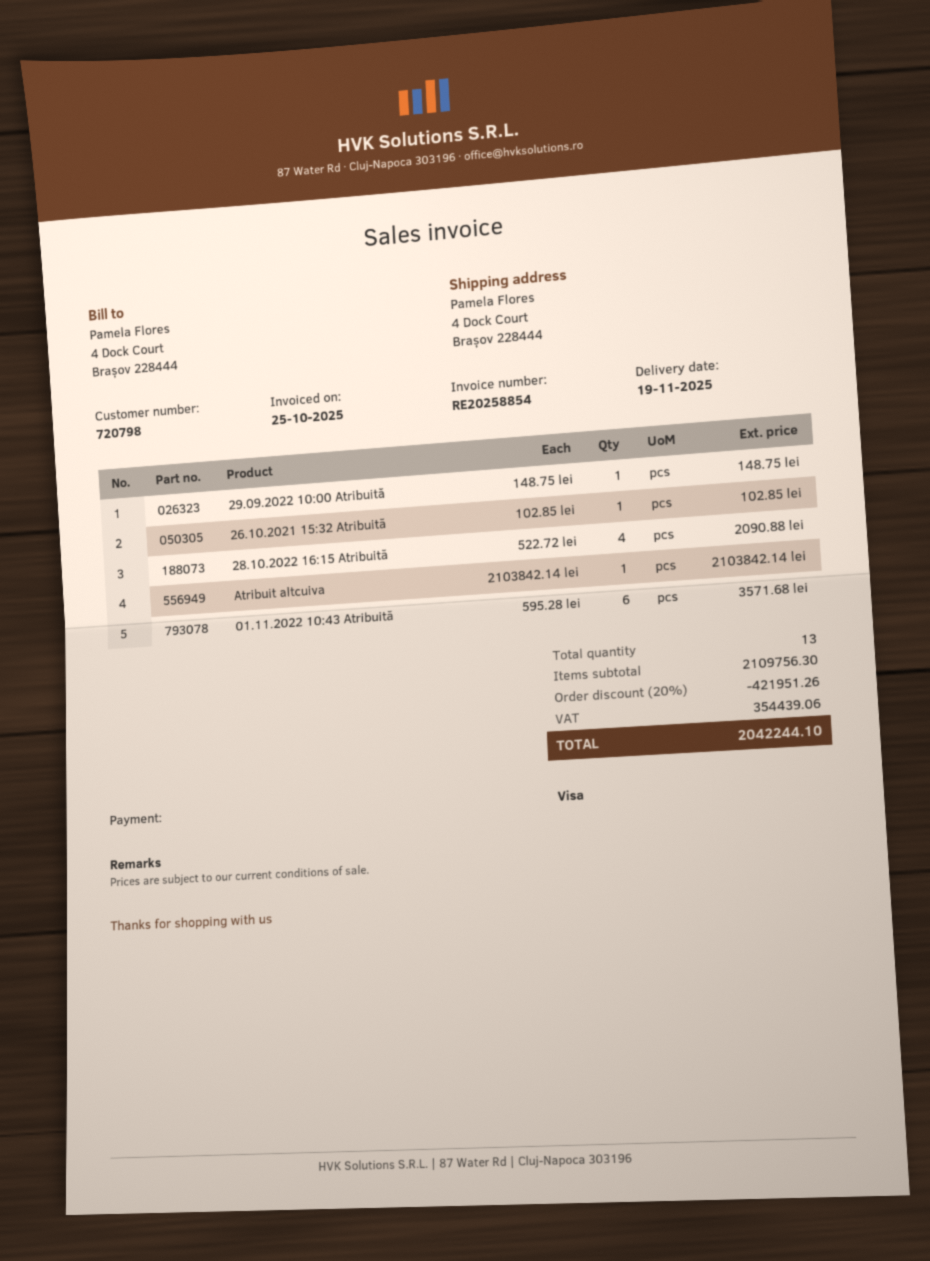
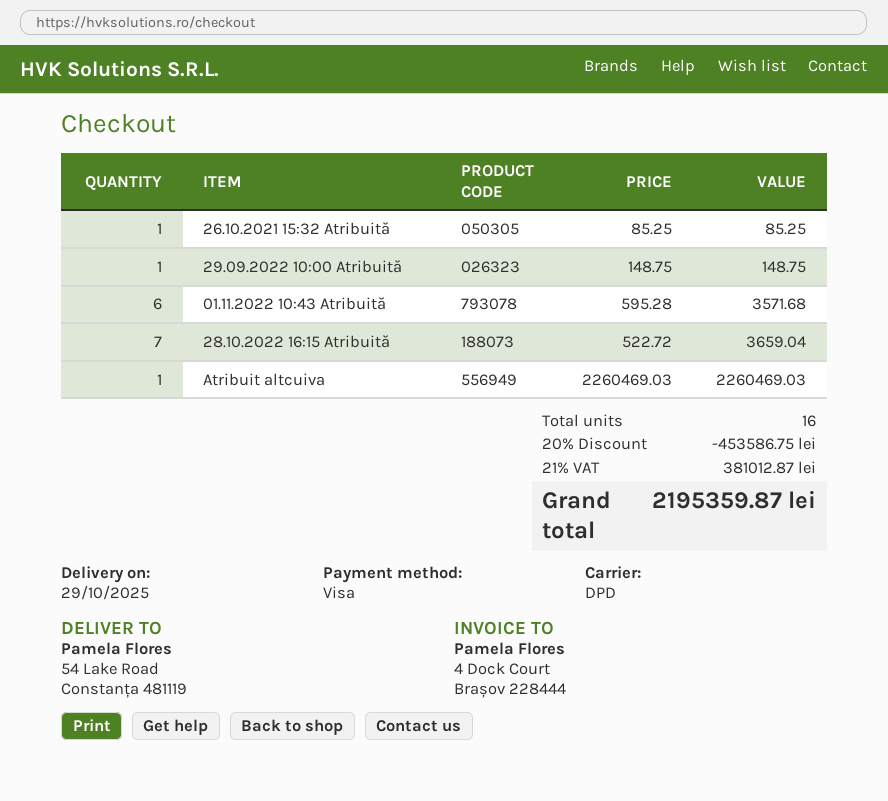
delivery date: 2025-11-19 -> 2025-10-29
ship to: 4 Dock Court, Brașov 228444 -> 54 Lake Road, Constanța 481119
26.10.2021 15:32 Atribuită: 1 x 102.85 = 102.85 -> 1 x 85.25 = 85.25
28.10.2022 16:15 Atribuită: 4 x 522.72 = 2090.88 -> 7 x 522.72 = 3659.04
Atribuit altcuiva: 1 x 2103842.14 = 2103842.14 -> 1 x 2260469.03 = 2260469.03
total quantity: 13 -> 16
discount: 20% = 421951.26 -> 20% = 453586.75
tax: 354439.06 -> 381012.87
total: 2042244.10 -> 2195359.87

